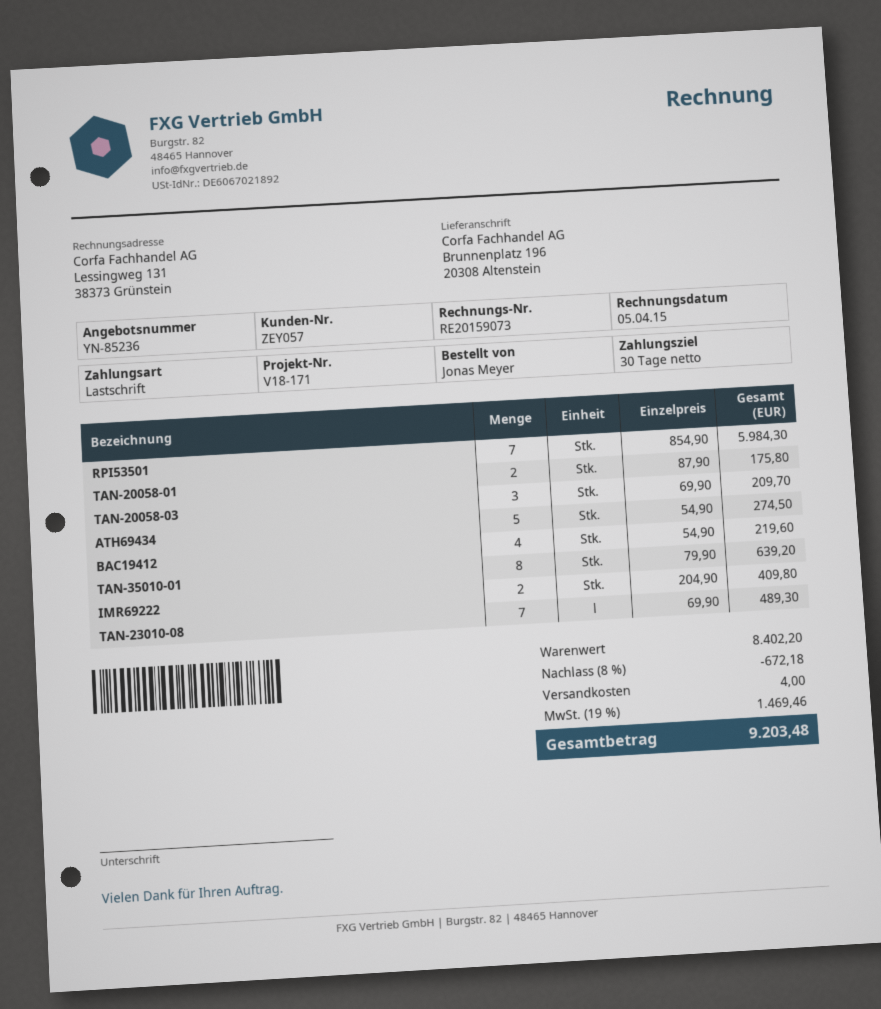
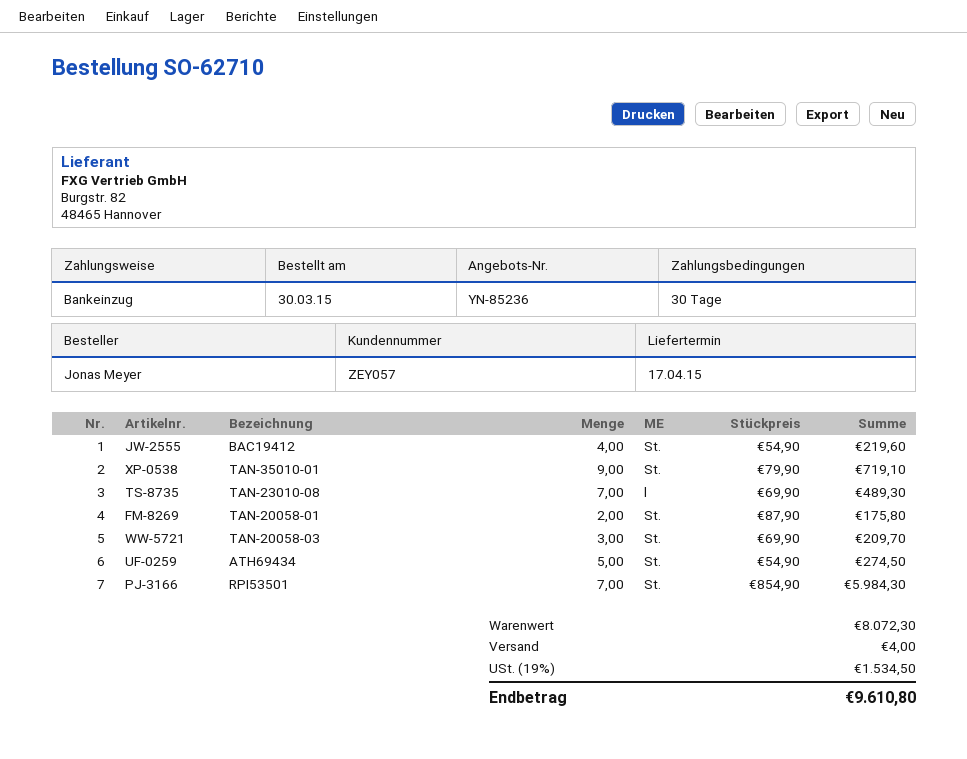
TAN-35010-01: 8 x 79.90 = 639.20 -> 9 x 79.90 = 719.10
IMR69222: 2 x 204.90 = 409.80 -> none
subtotal: 8402.20 -> 8072.30
discount: 8% = 672.18 -> none
tax: 19% = 1469.46 -> 19% = 1534.50
total: 9203.48 -> 9610.80

